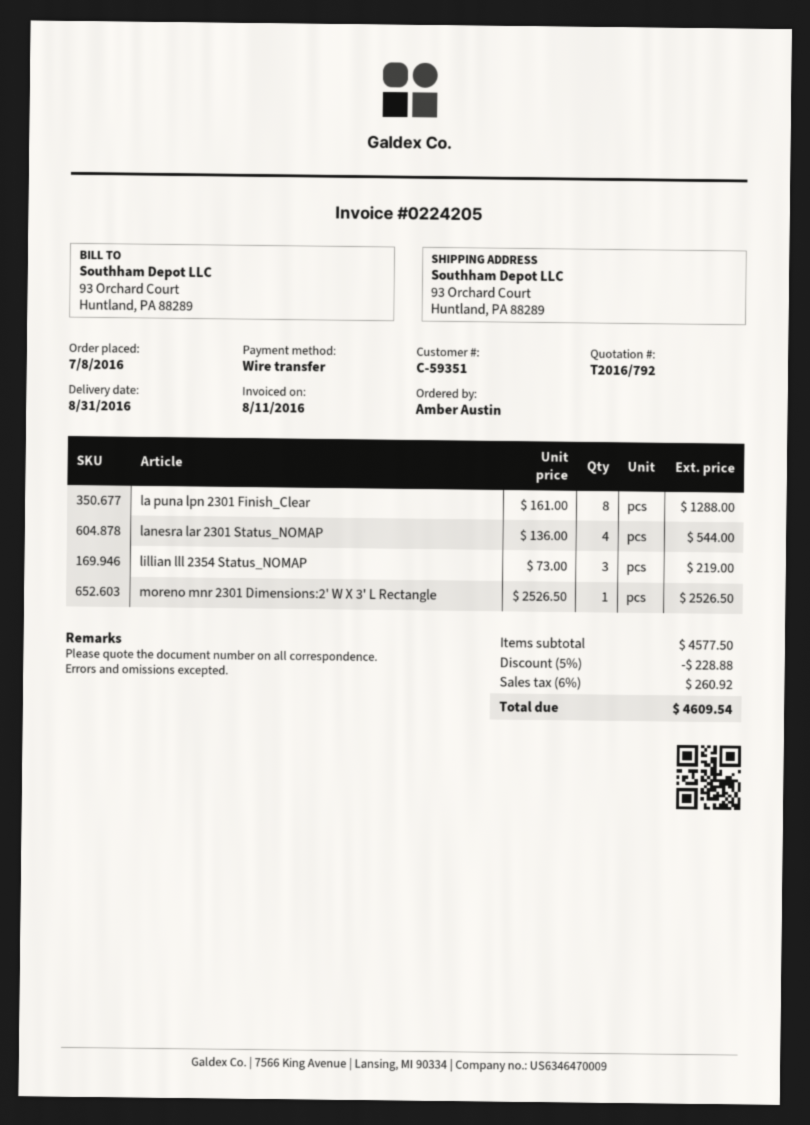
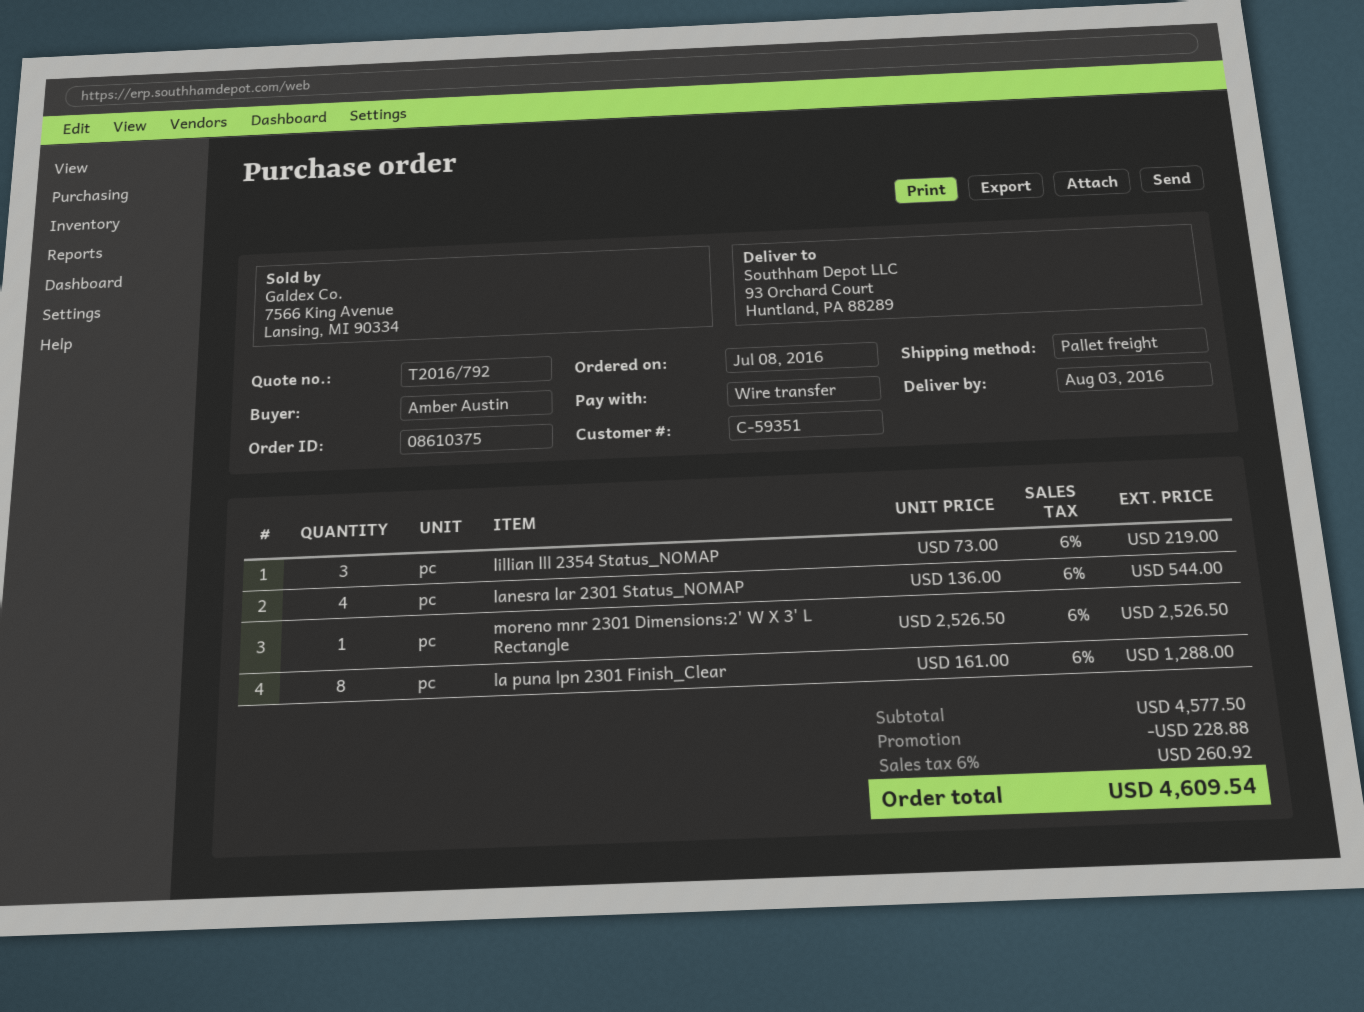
delivery date: 2016-08-31 -> 2016-08-03

